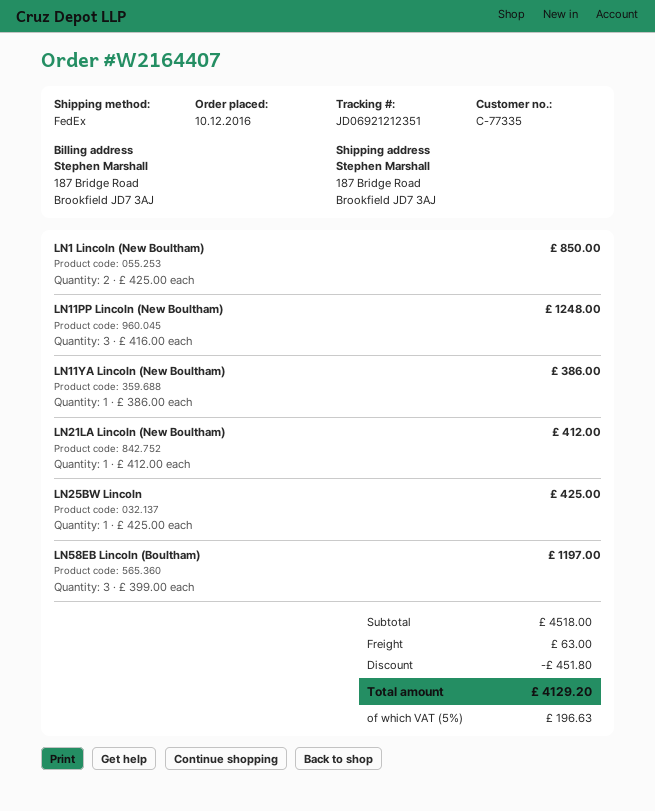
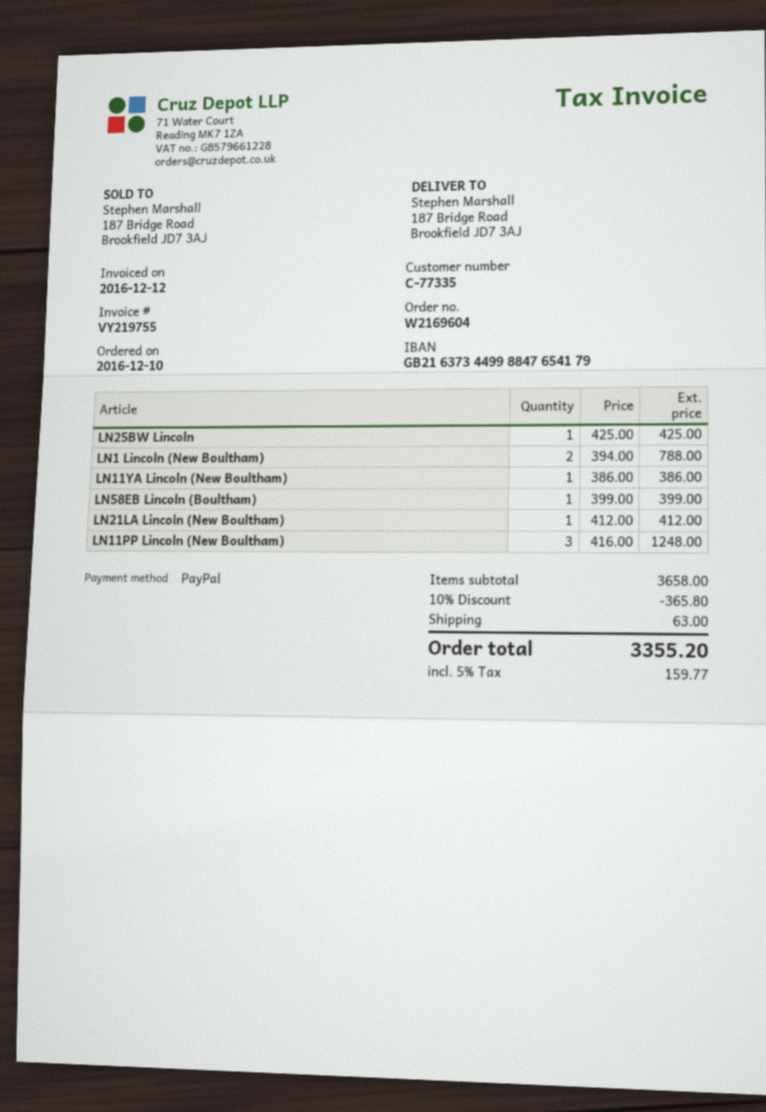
order number: W2164407 -> W2169604
LN1 Lincoln (New Boultham): 2 x 425.00 = 850.00 -> 2 x 394.00 = 788.00
LN58EB Lincoln (Boultham): 3 x 399.00 = 1197.00 -> 1 x 399.00 = 399.00
subtotal: 4518.00 -> 3658.00
discount: 451.80 -> 365.80
tax: 5% = 196.63 -> 5% = 159.77
total: 4129.20 -> 3355.20

